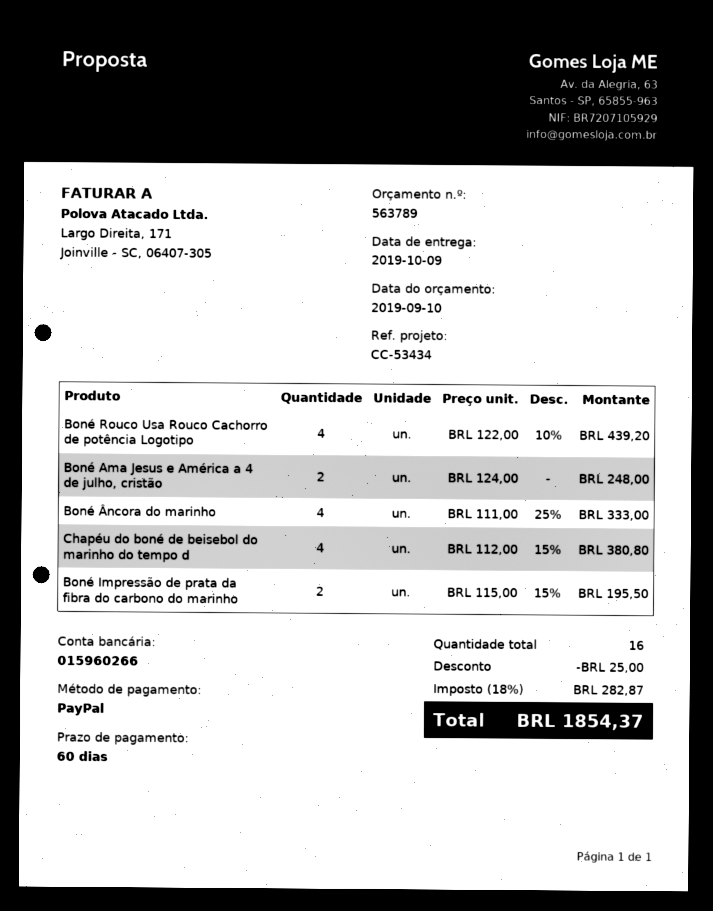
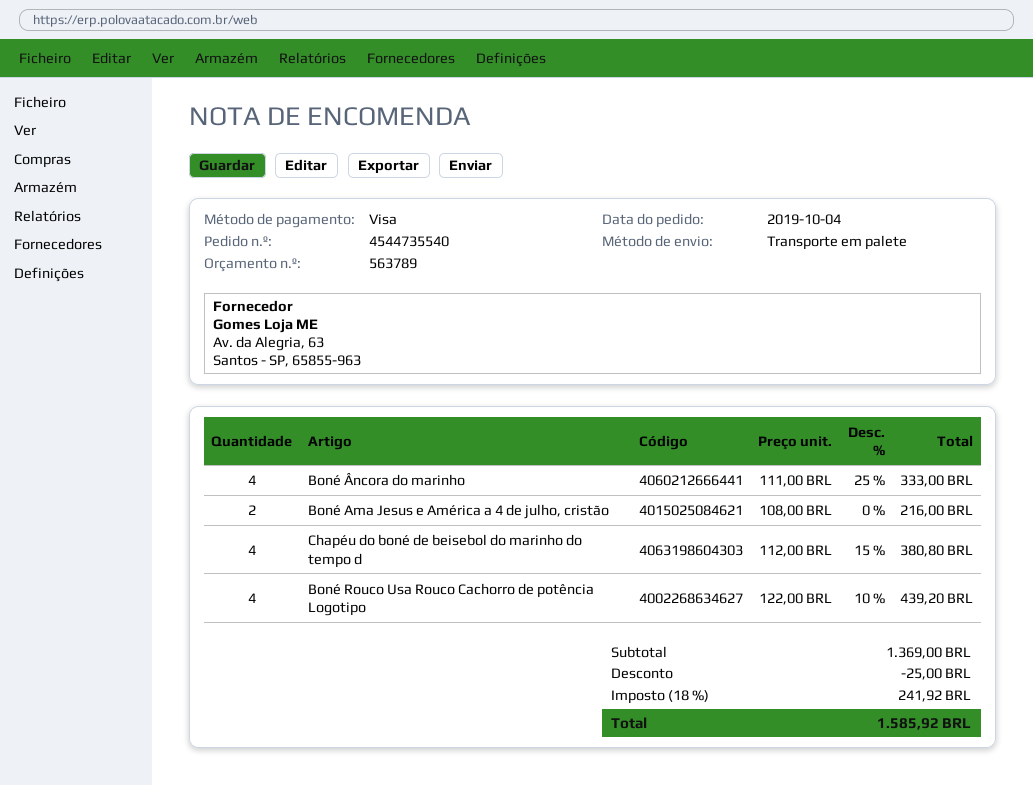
payment method: PayPal -> Visa
Boné Ama Jesus e América a 4 de julho, cristão: 2 x 124.00 = 248.00 -> 2 x 108.00 = 216.00
Boné Impressão de prata da fibra do carbono do marinho: 2 x 115.00 - 15% = 195.50 -> none
tax: 18% = 282.87 -> 18% = 241.92
total: 1854.37 -> 1585.92

